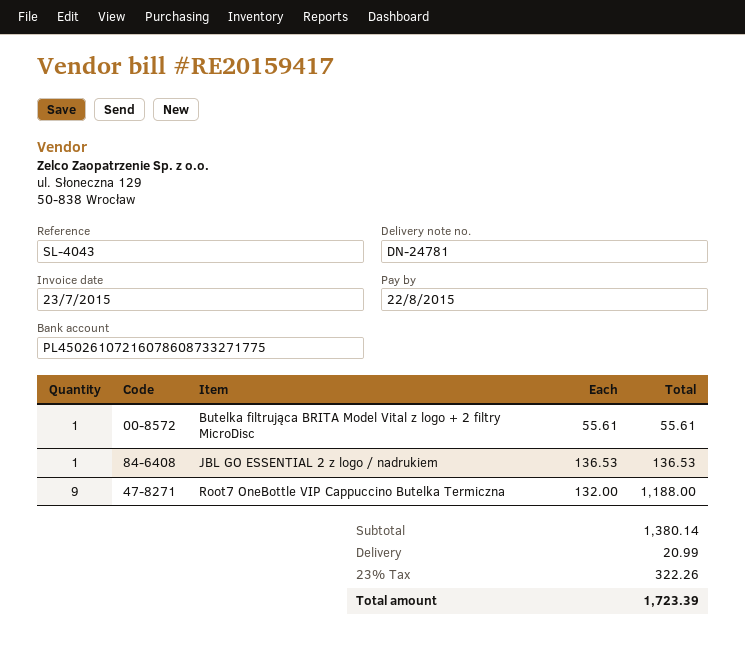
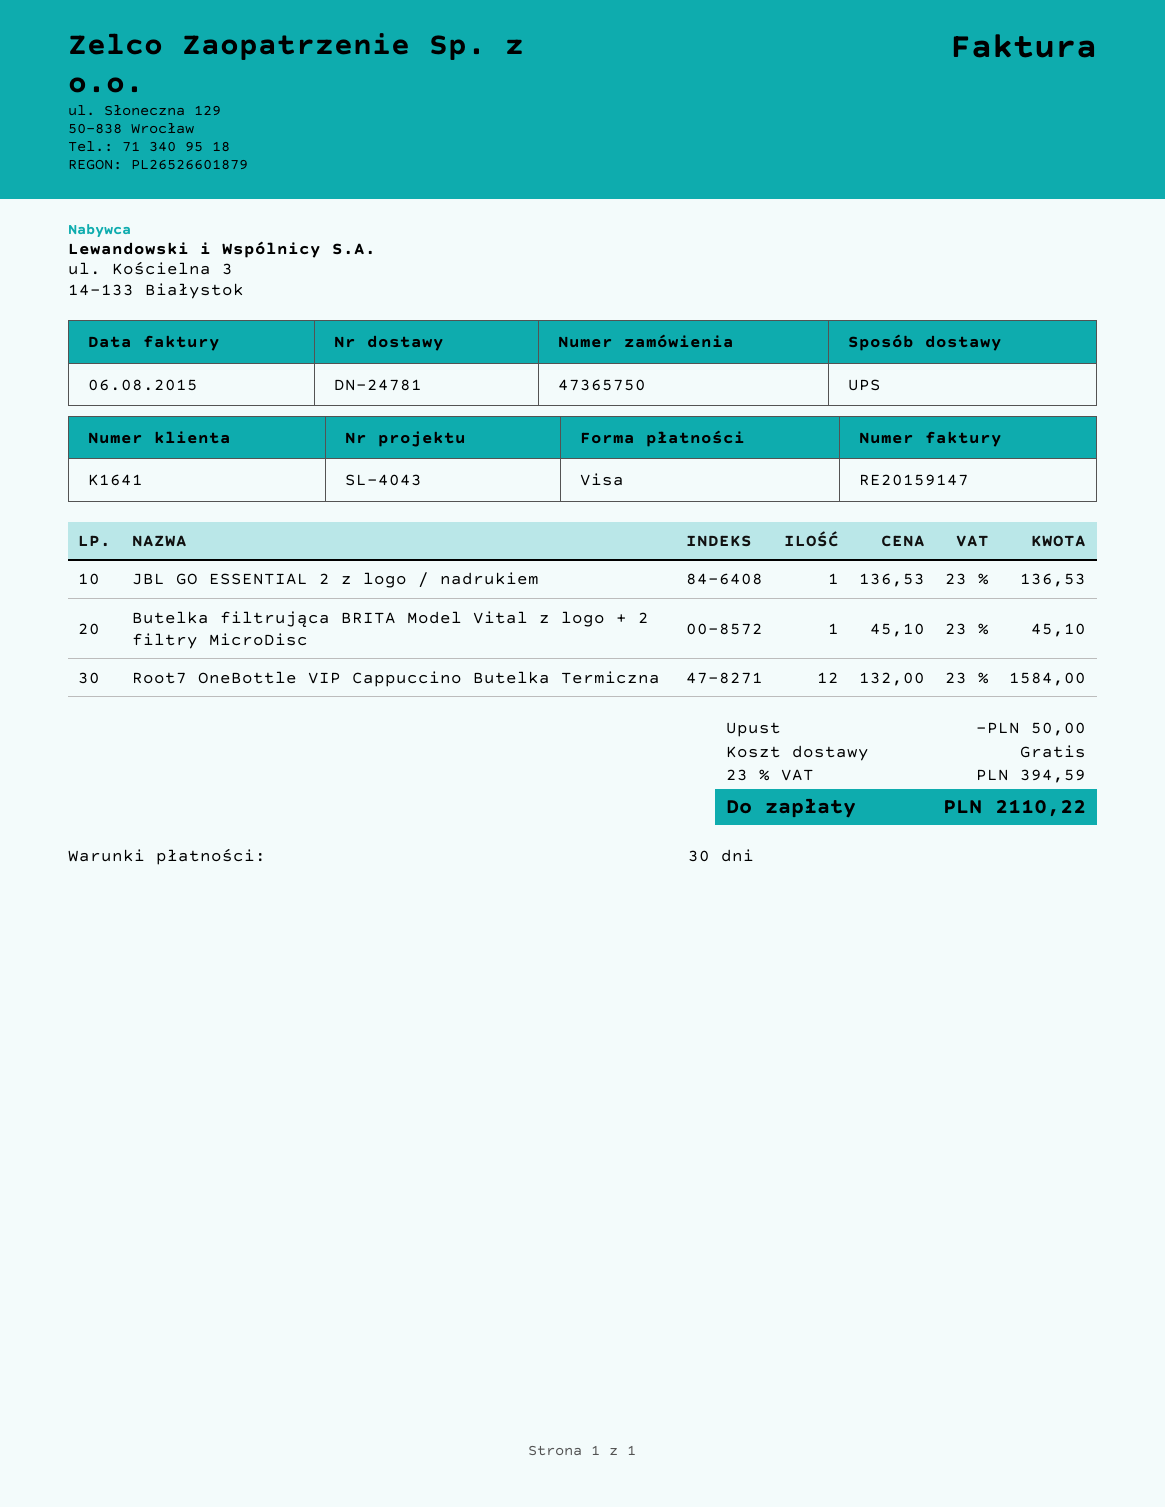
invoice number: RE20159417 -> RE20159147
invoice date: 2015-07-23 -> 2015-08-06
Butelka filtrująca BRITA Model Vital z logo + 2 filtry MicroDisc: 1 x 55.61 = 55.61 -> 1 x 45.10 = 45.10
Root7 OneBottle VIP Cappuccino Butelka Termiczna: 9 x 132.00 = 1188.00 -> 12 x 132.00 = 1584.00
discount: none -> 50.00
shipping: 20.99 -> 0.00
tax: 23% = 322.26 -> 23% = 394.59
total: 1723.39 -> 2110.22

